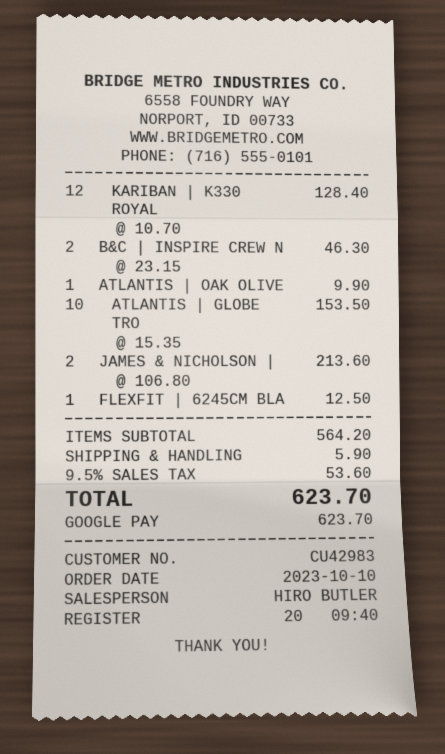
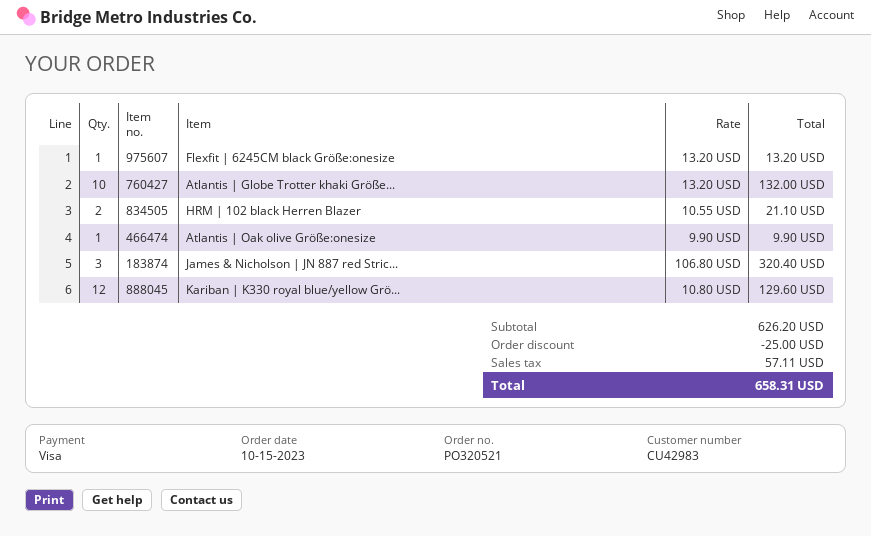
order date: 2023-10-10 -> 2023-10-15
payment method: Google Pay -> Visa
KARIBAN | K330 ROYAL: 12 x 10.70 = 128.40 -> 12 x 10.80 = 129.60
B&C | INSPIRE CREW N: 2 x 23.15 = 46.30 -> none
ATLANTIS | GLOBE TRO: 10 x 15.35 = 153.50 -> 10 x 13.20 = 132.00
JAMES & NICHOLSON |: 2 x 106.80 = 213.60 -> 3 x 106.80 = 320.40
FLEXFIT | 6245CM BLA: 1 x 12.50 = 12.50 -> 1 x 13.20 = 13.20
HRM | 102 black Herren Blazer: none -> 2 x 10.55 = 21.10
subtotal: 564.20 -> 626.20
discount: none -> 25.00
shipping: 5.90 -> none
tax: 53.60 -> 57.11
total: 623.70 -> 658.31

